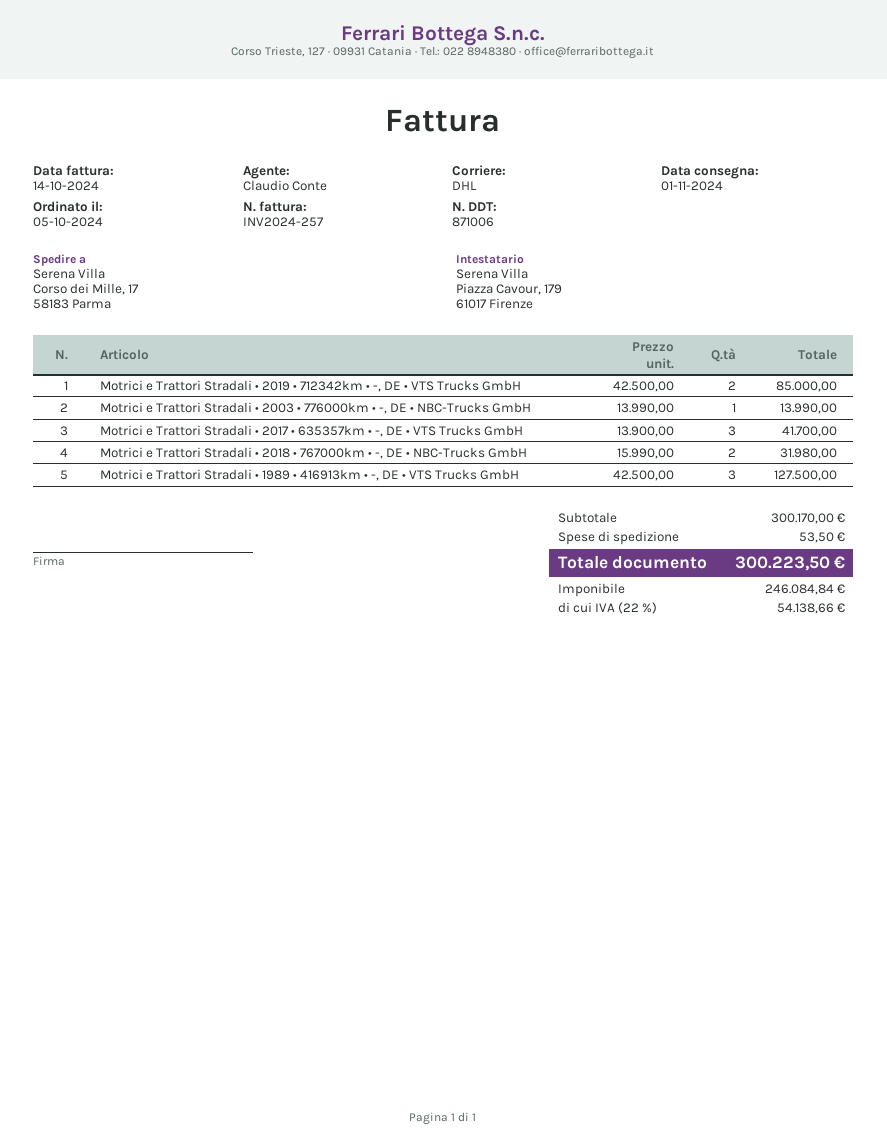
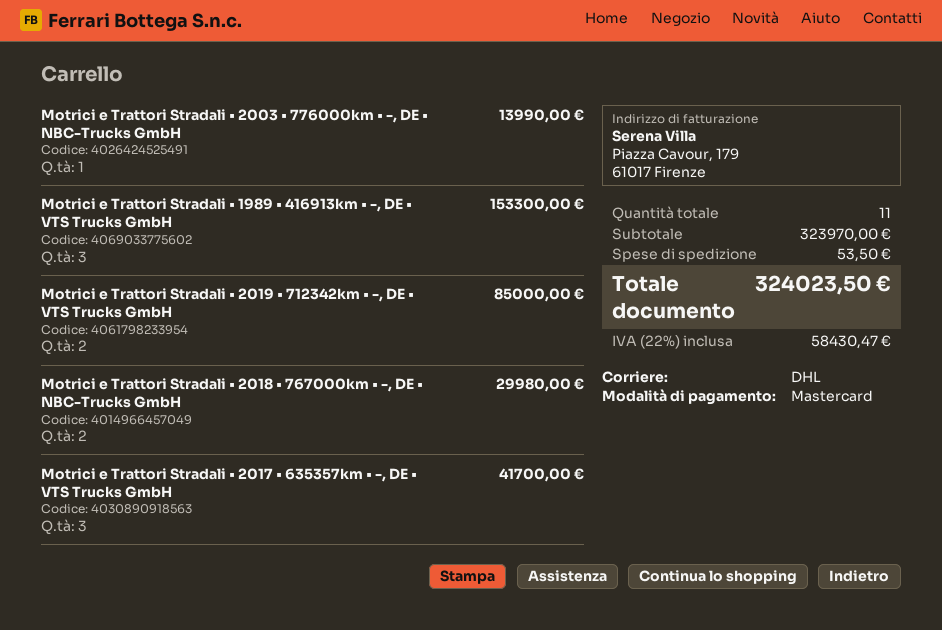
Motrici e Trattori Stradali • 2018 • 767000km • -, DE • NBC-Trucks GmbH: 2 for 31980.00 -> 2 for 29980.00
Motrici e Trattori Stradali • 1989 • 416913km • -, DE • VTS Trucks GmbH: 3 for 127500.00 -> 3 for 153300.00
subtotal: 300170.00 -> 323970.00
tax: 22% = 54138.66 -> 22% = 58430.47
total: 300223.50 -> 324023.50

